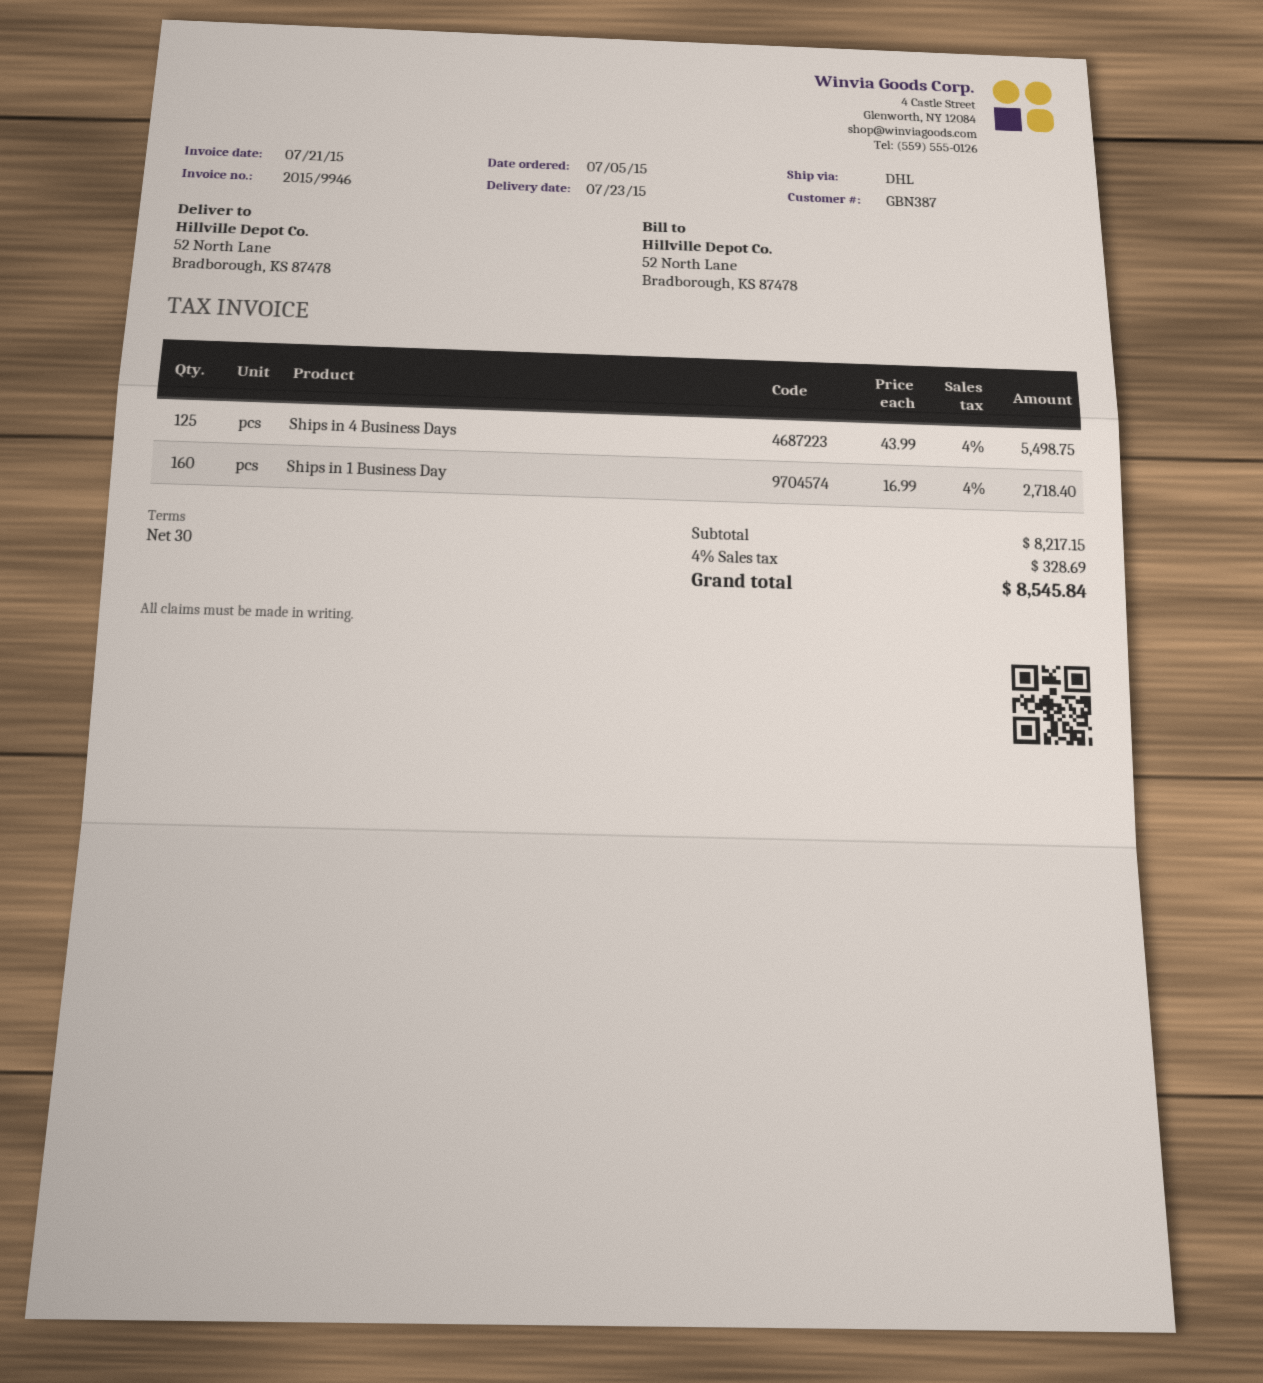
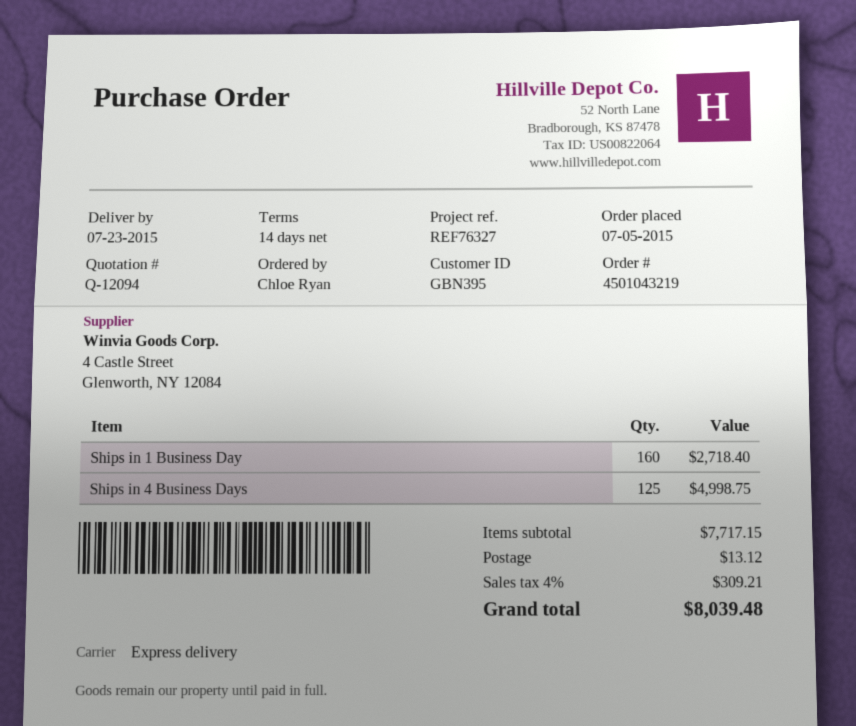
payment terms: 30 days -> 14 days
customer number: GBN387 -> GBN395
shipping method: DHL -> express
Ships in 4 Business Days: 125 for 5498.75 -> 125 for 4998.75
subtotal: 8217.15 -> 7717.15
shipping: none -> 13.12
tax: 4% = 328.69 -> 4% = 309.21
total: 8545.84 -> 8039.48

